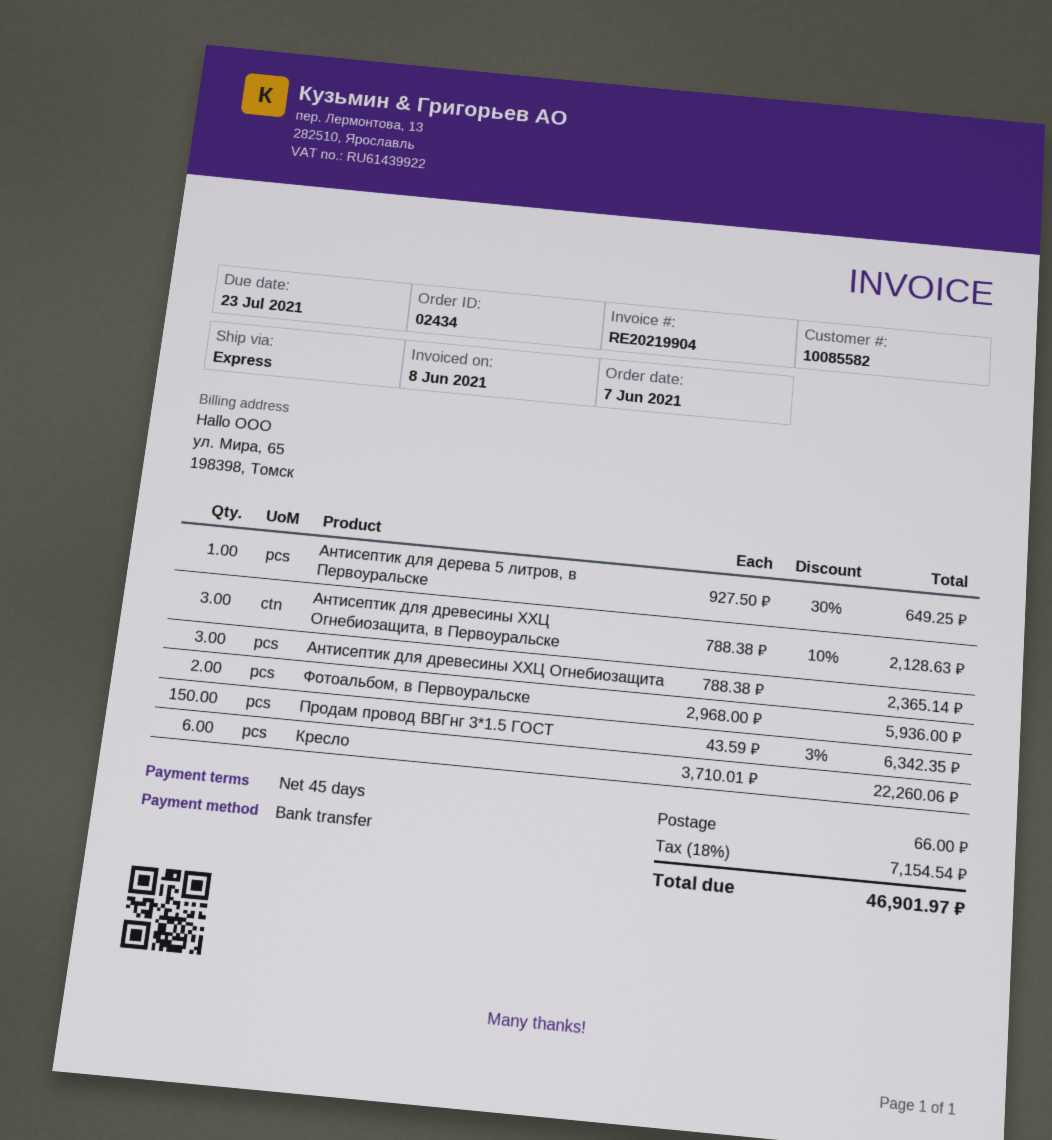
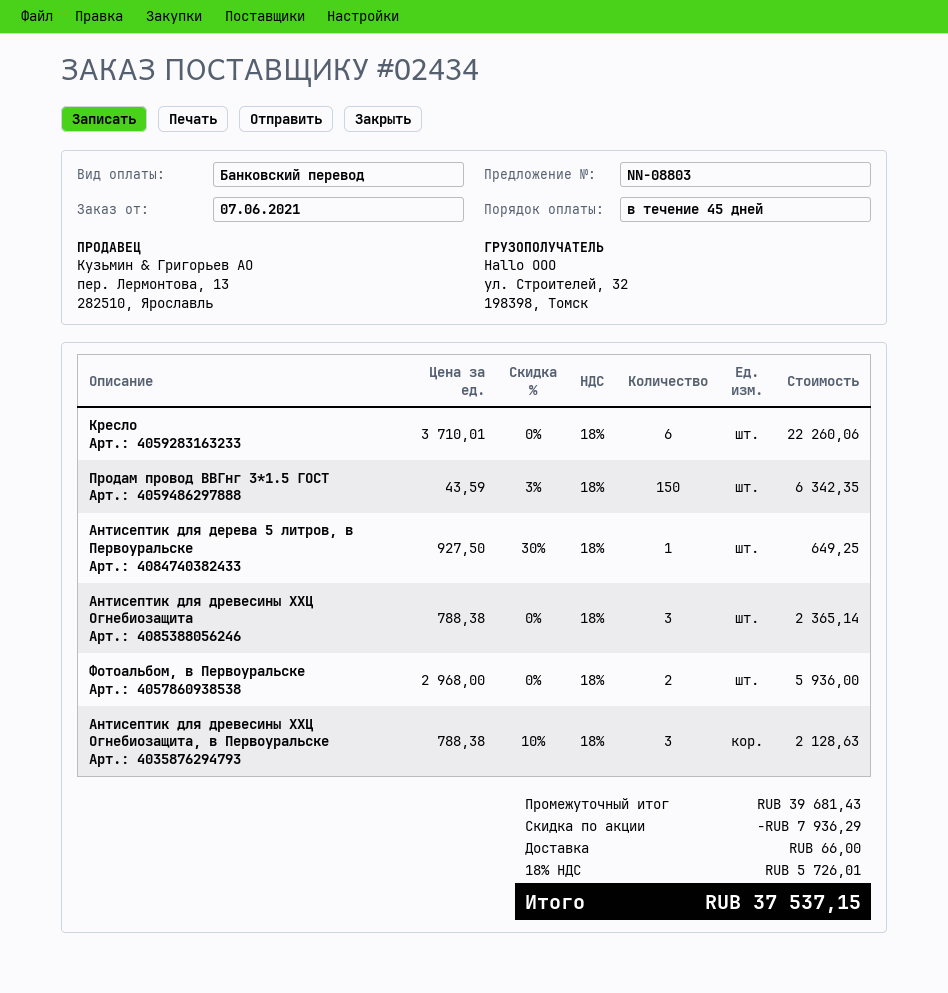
discount: none -> 7936.29
tax: 18% = 7154.54 -> 18% = 5726.01
total: 46901.97 -> 37537.15

